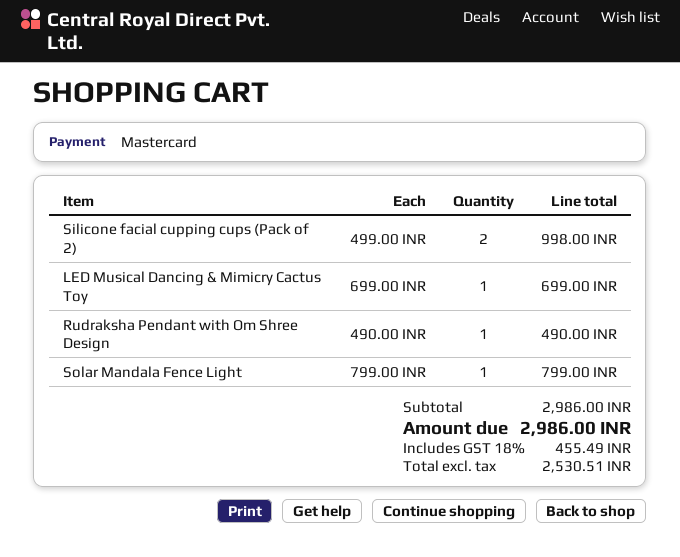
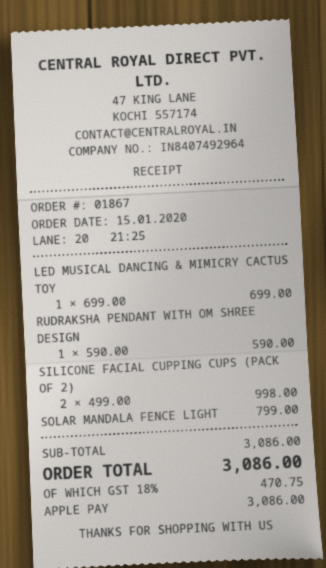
payment method: Mastercard -> Apple Pay
Rudraksha Pendant with Om Shree Design: 1 x 490.00 = 490.00 -> 1 x 590.00 = 590.00
subtotal: 2986.00 -> 3086.00
tax: 18% = 455.49 -> 18% = 470.75
total: 2986.00 -> 3086.00

